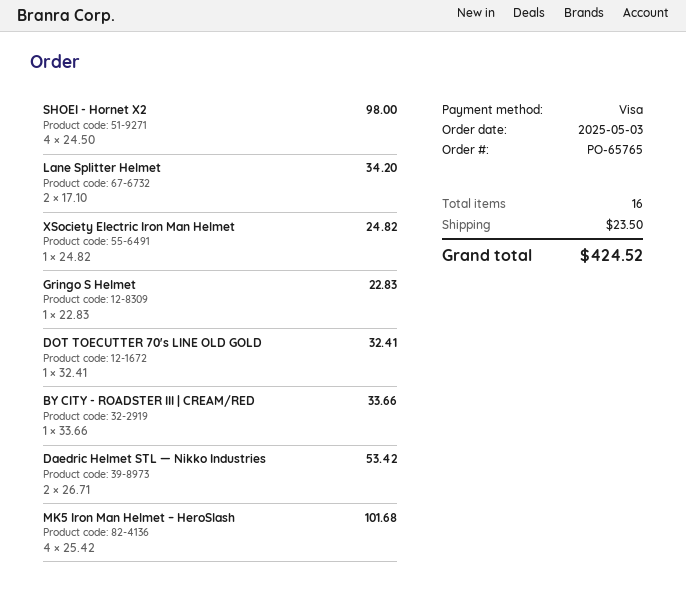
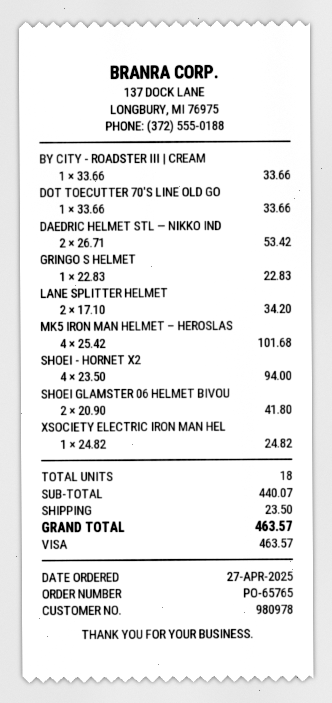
order date: 2025-05-03 -> 2025-04-27
SHOEI - Hornet X2: 4 x 24.50 = 98.00 -> 4 x 23.50 = 94.00
DOT TOECUTTER 70's LINE OLD GOLD: 1 x 32.41 = 32.41 -> 1 x 33.66 = 33.66
SHOEI GLAMSTER 06 HELMET BIVOU: none -> 2 x 20.90 = 41.80
total quantity: 16 -> 18
total: 424.52 -> 463.57

